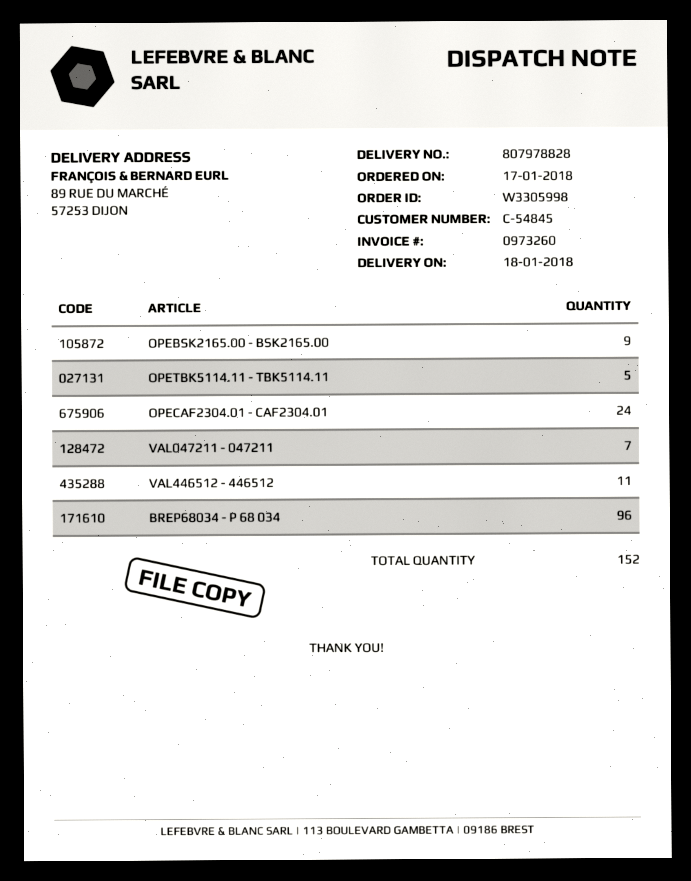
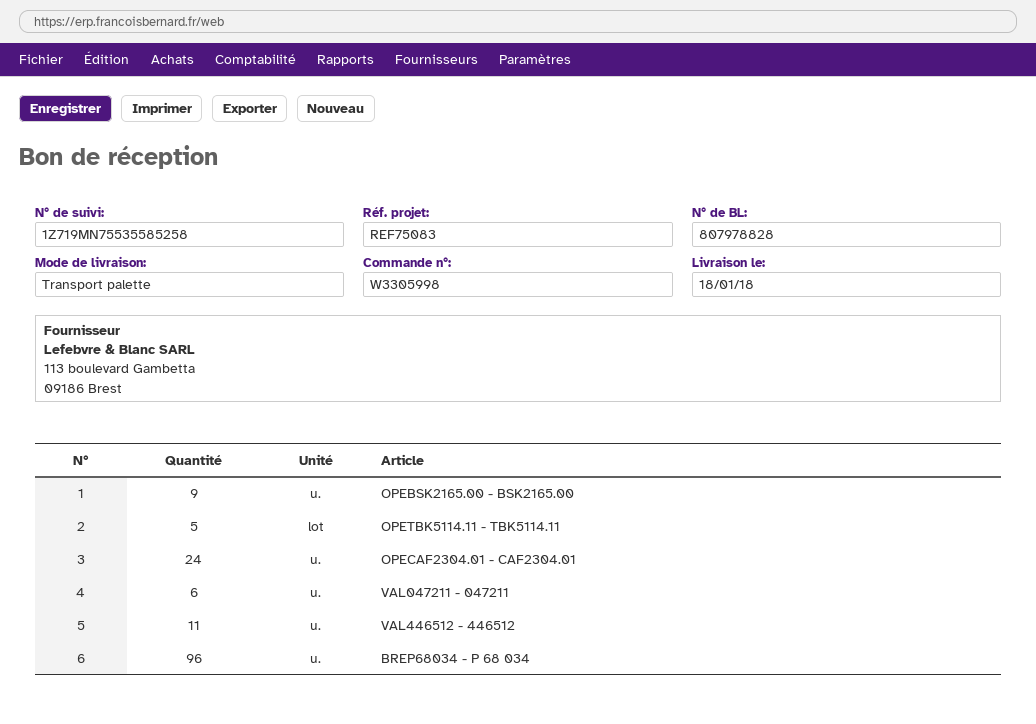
VAL047211 - 047211: 7 -> 6

